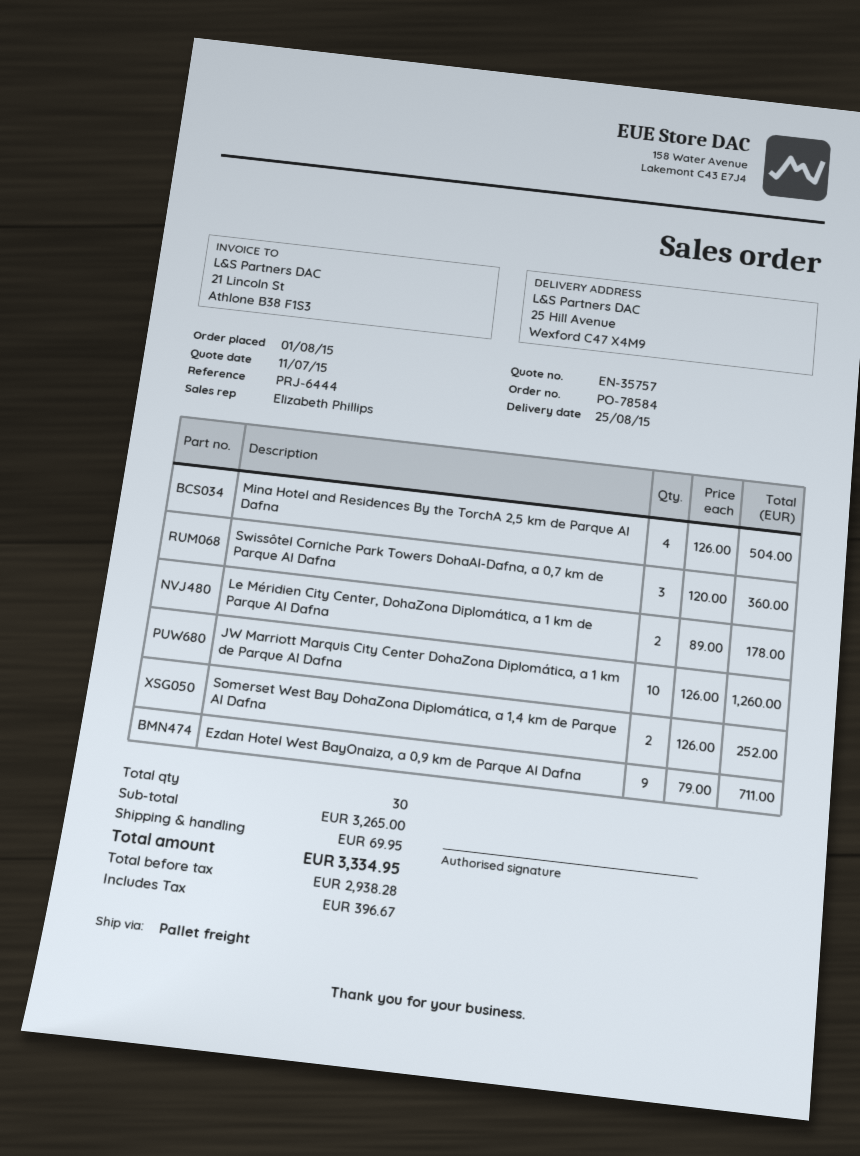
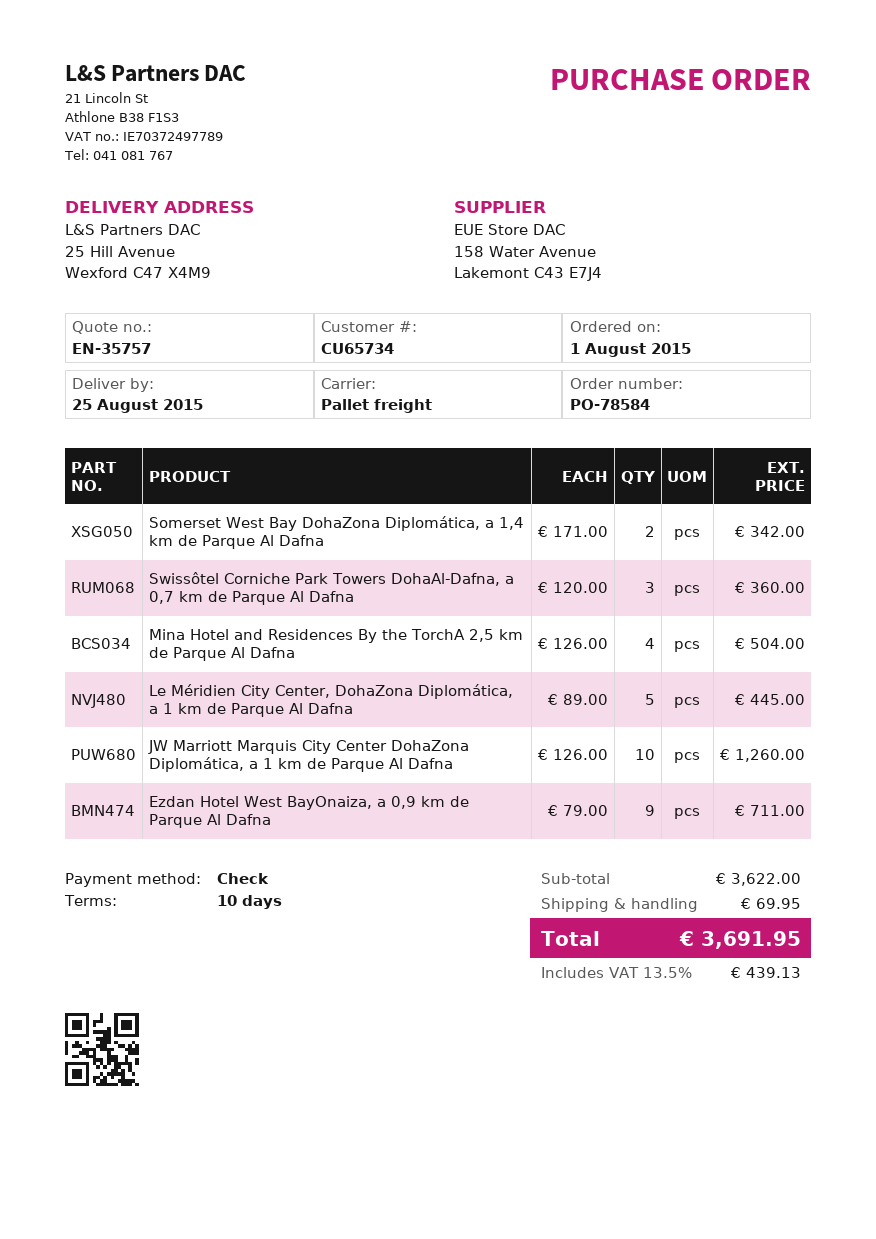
Le Méridien City Center, DohaZona Diplomática, a 1 km de Parque Al Dafna: 2 x 89.00 = 178.00 -> 5 x 89.00 = 445.00
Somerset West Bay DohaZona Diplomática, a 1,4 km de Parque Al Dafna: 2 x 126.00 = 252.00 -> 2 x 171.00 = 342.00
subtotal: 3265.00 -> 3622.00
tax: 396.67 -> 439.13
total: 3334.95 -> 3691.95

